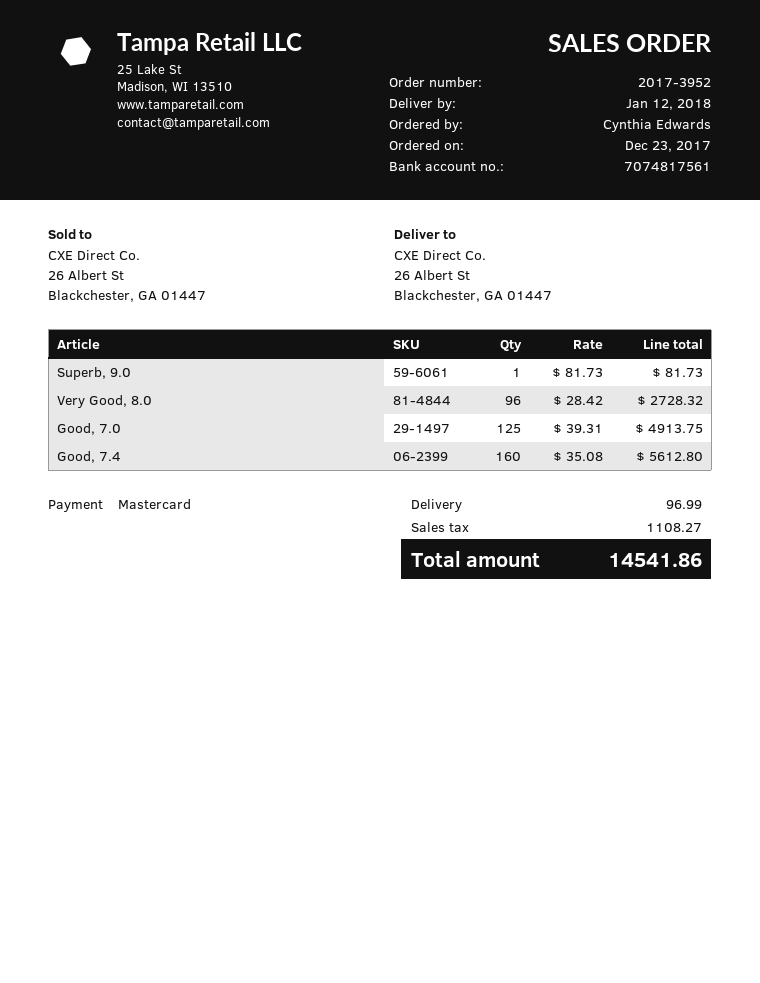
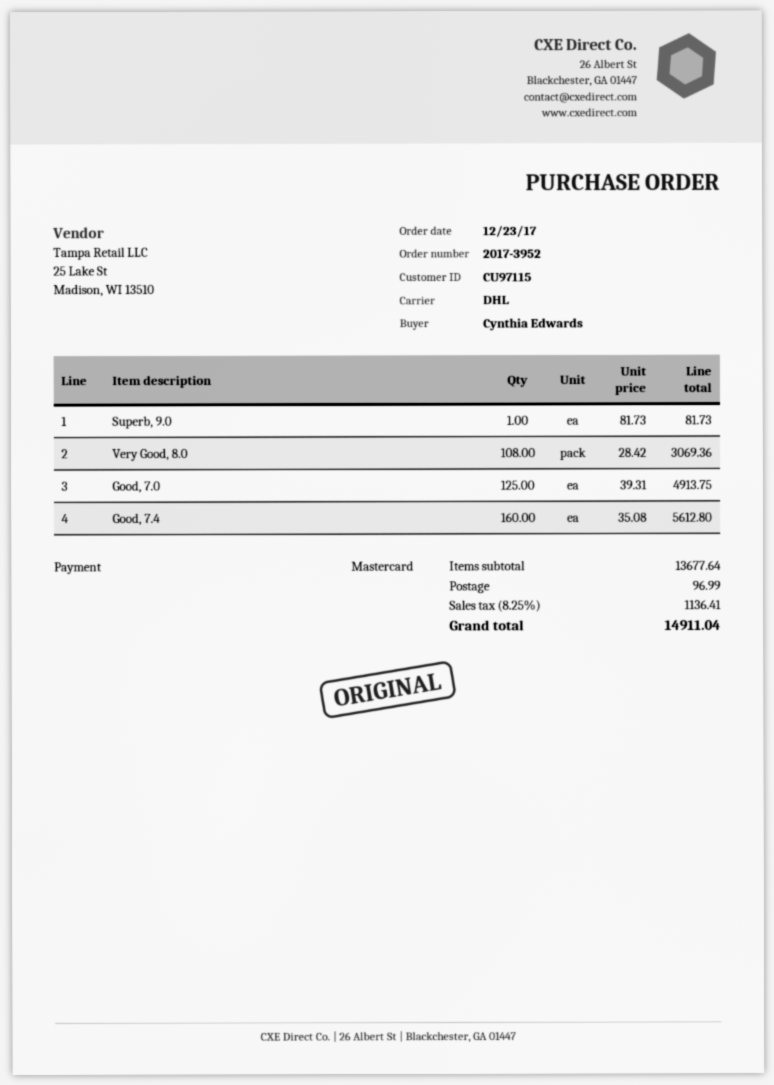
Very Good, 8.0: 96 x 28.42 = 2728.32 -> 108 x 28.42 = 3069.36
tax: 1108.27 -> 1136.41
total: 14541.86 -> 14911.04

